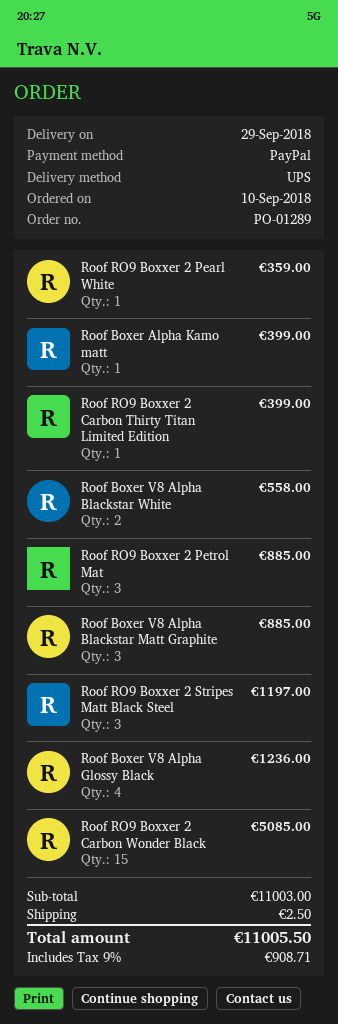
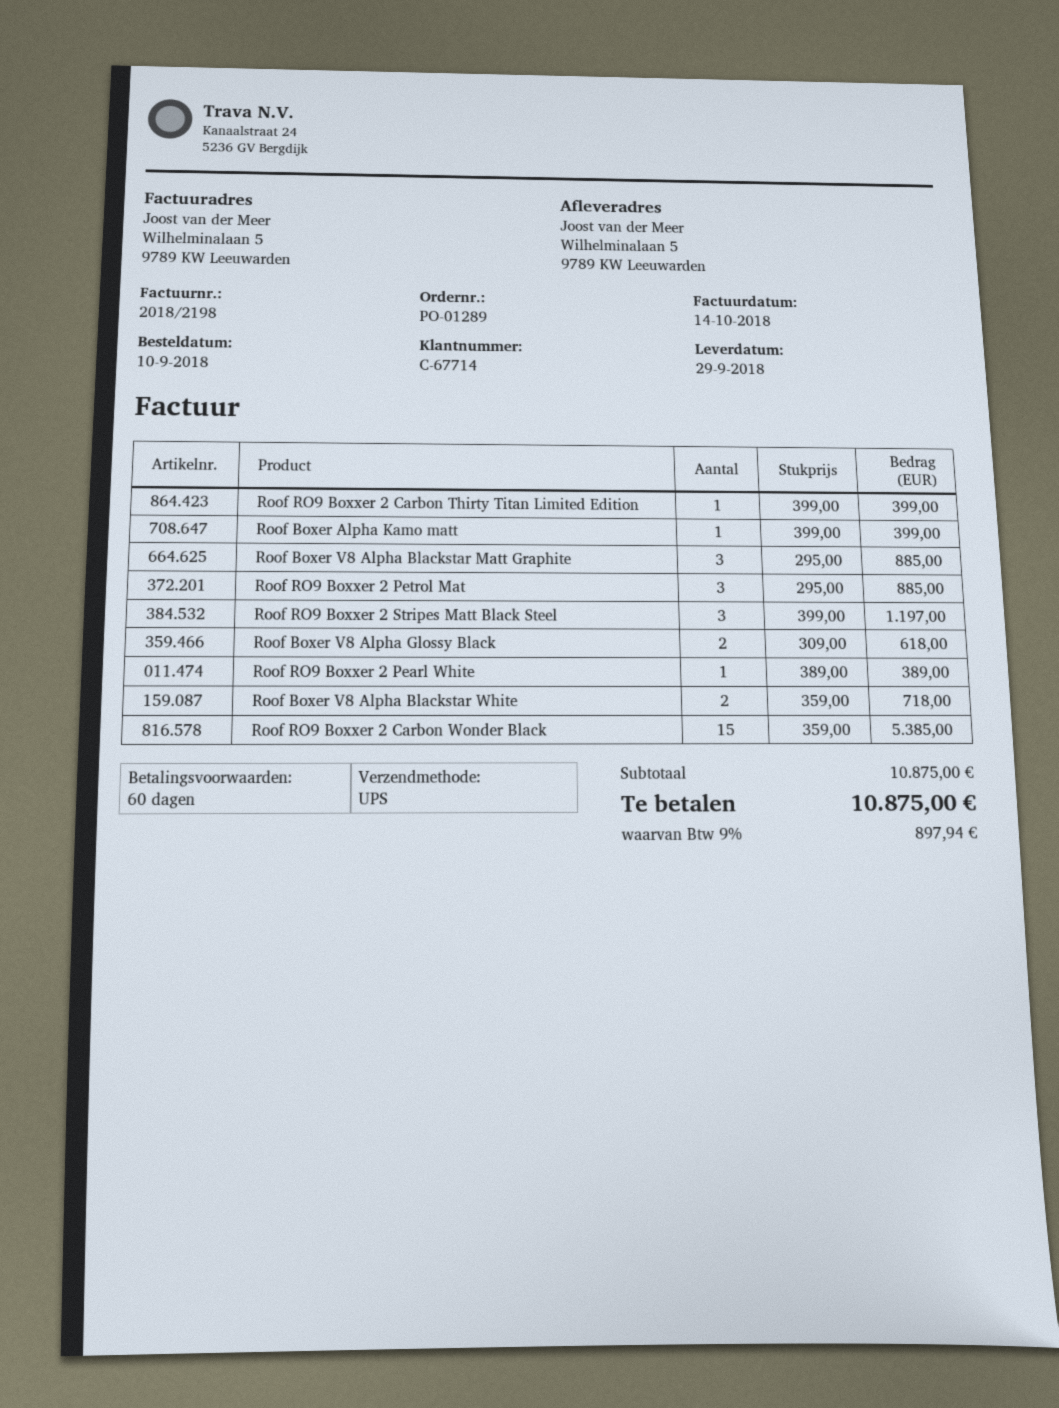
Roof RO9 Boxxer 2 Pearl White: 1 for 359.00 -> 1 for 389.00
Roof Boxer V8 Alpha Blackstar White: 2 for 558.00 -> 2 for 718.00
Roof Boxer V8 Alpha Glossy Black: 4 for 1236.00 -> 2 for 618.00
Roof RO9 Boxxer 2 Carbon Wonder Black: 15 for 5085.00 -> 15 for 5385.00
subtotal: 11003.00 -> 10875.00
shipping: 2.50 -> none
tax: 9% = 908.71 -> 9% = 897.94
total: 11005.50 -> 10875.00

